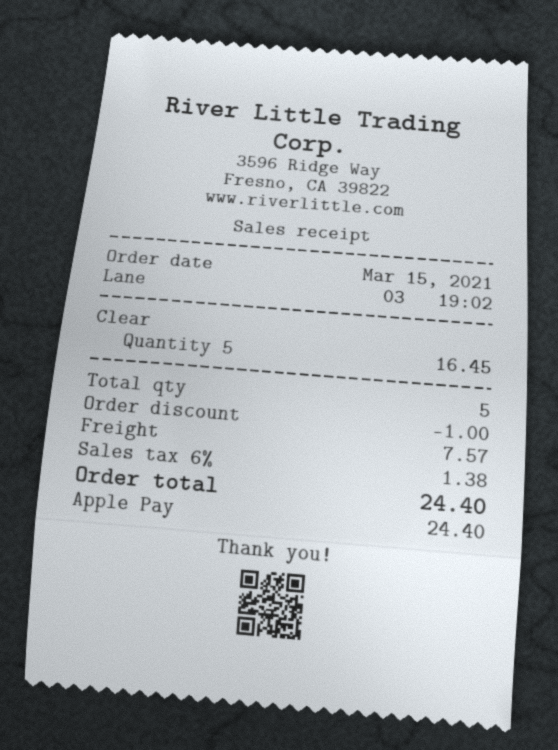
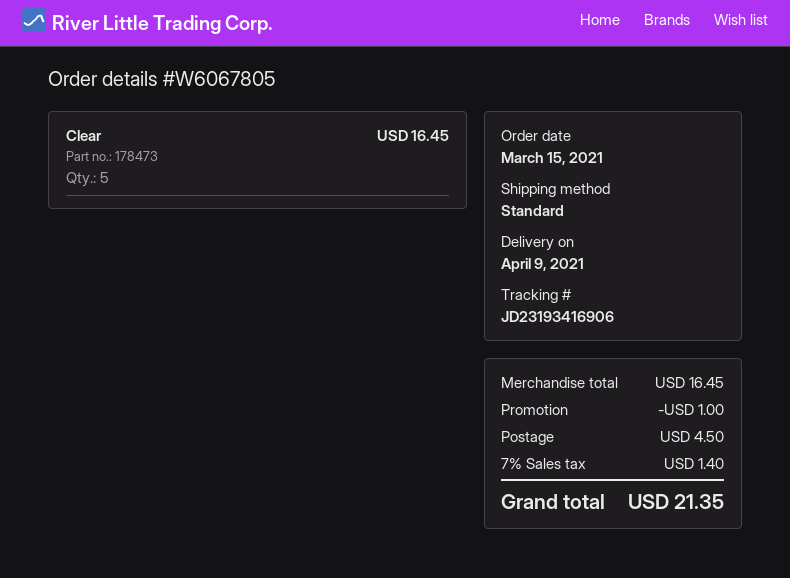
shipping: 7.57 -> 4.50
tax: 6% = 1.38 -> 7% = 1.40
total: 24.40 -> 21.35

